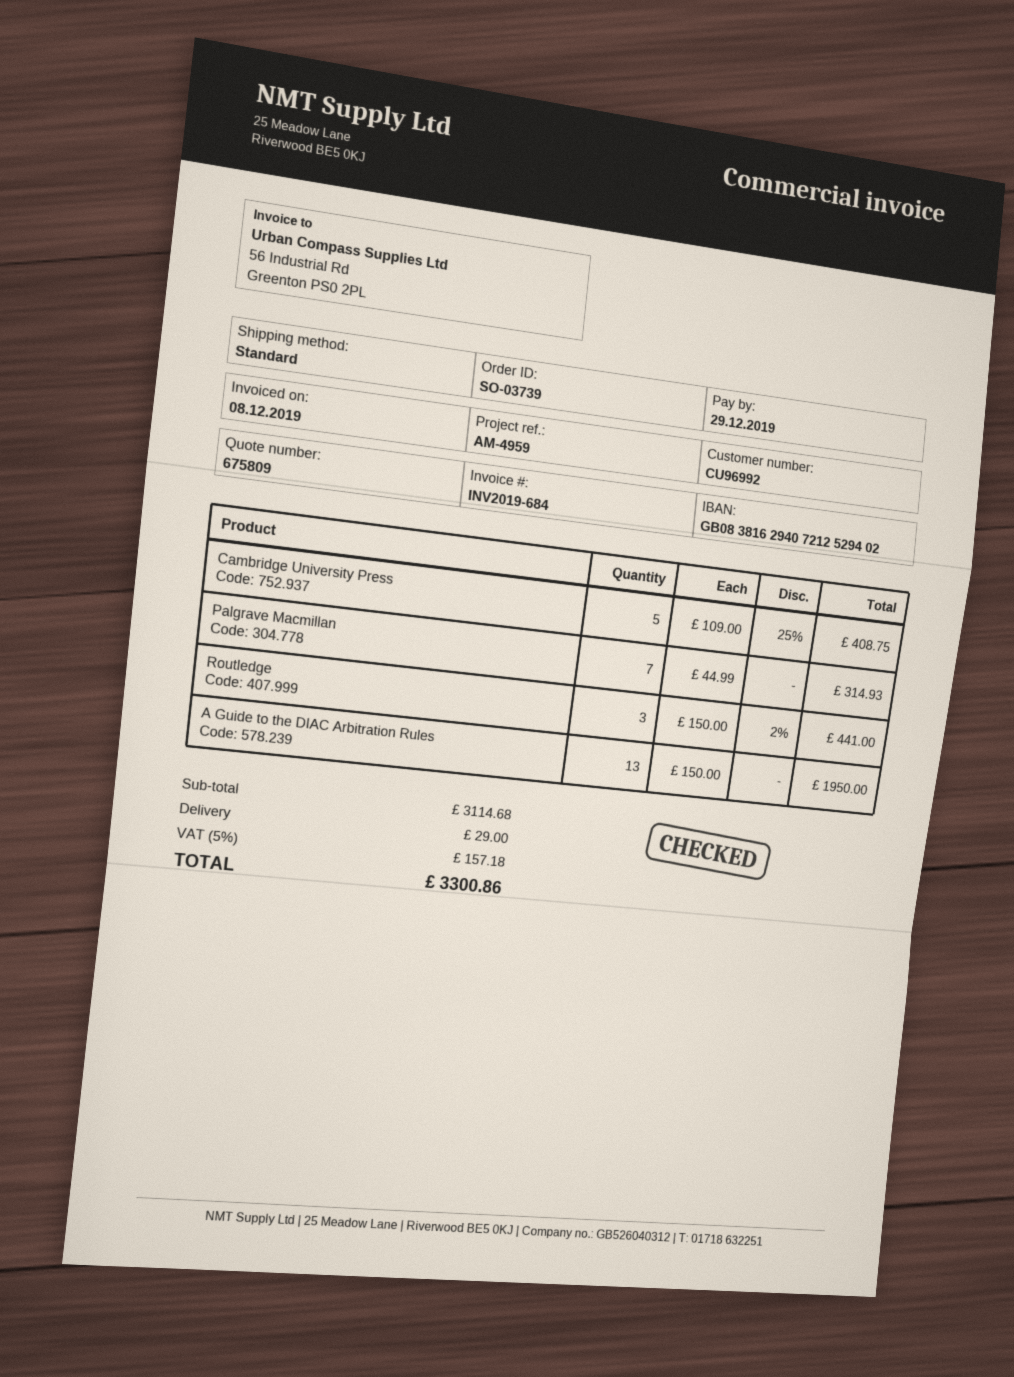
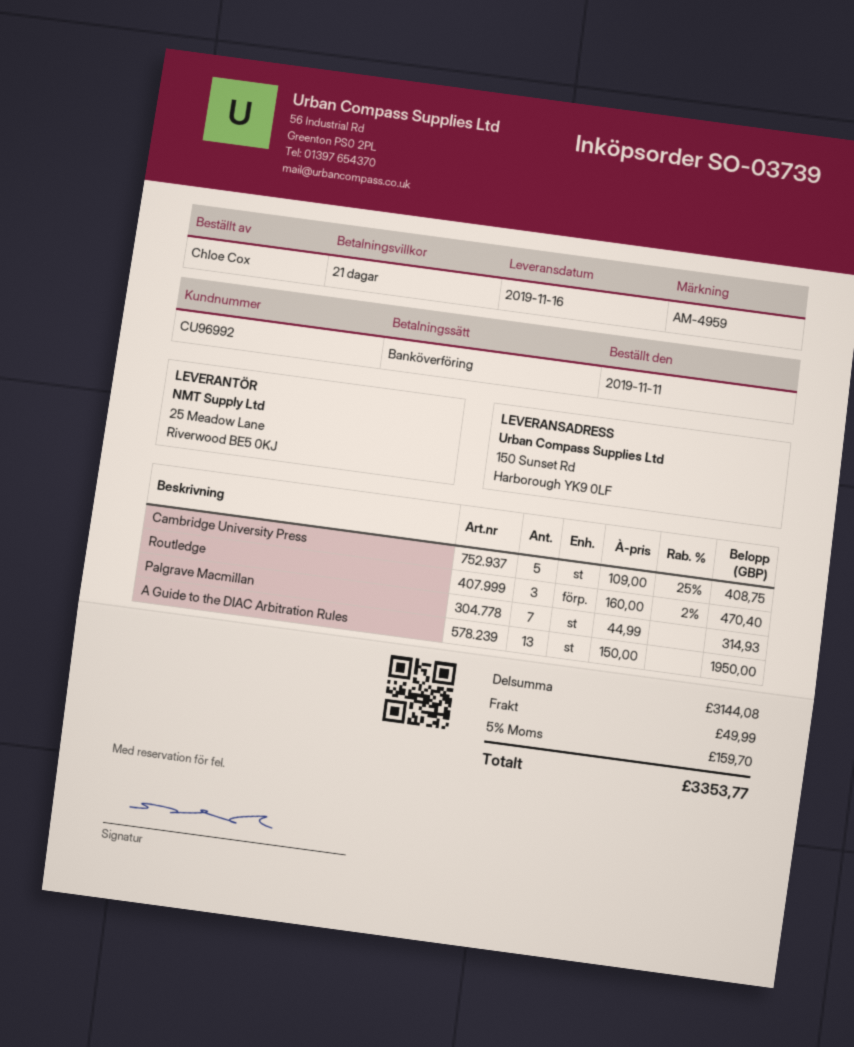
Routledge: 3 x 150.00 - 2% = 441.00 -> 3 x 160.00 - 2% = 470.40
subtotal: 3114.68 -> 3144.08
shipping: 29.00 -> 49.99
tax: 5% = 157.18 -> 5% = 159.70
total: 3300.86 -> 3353.77

